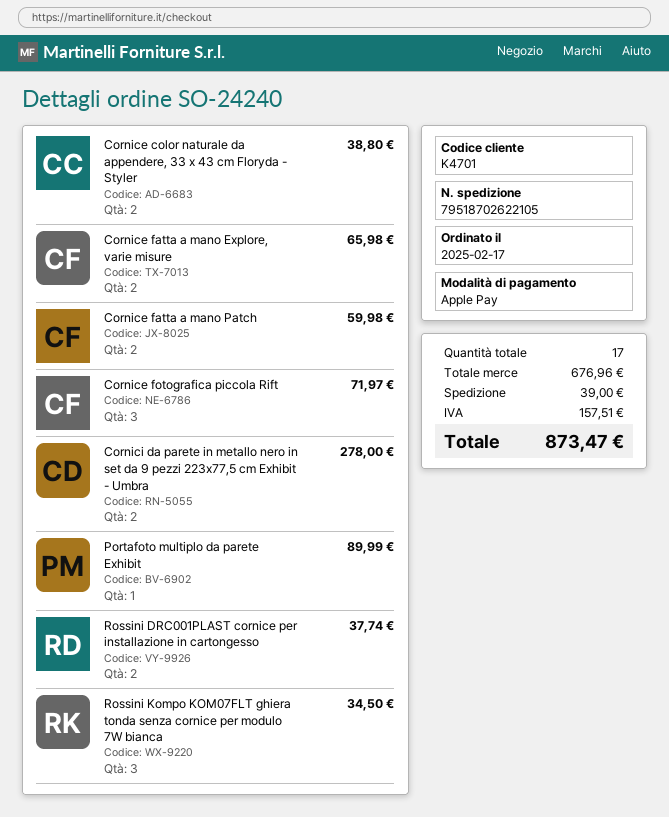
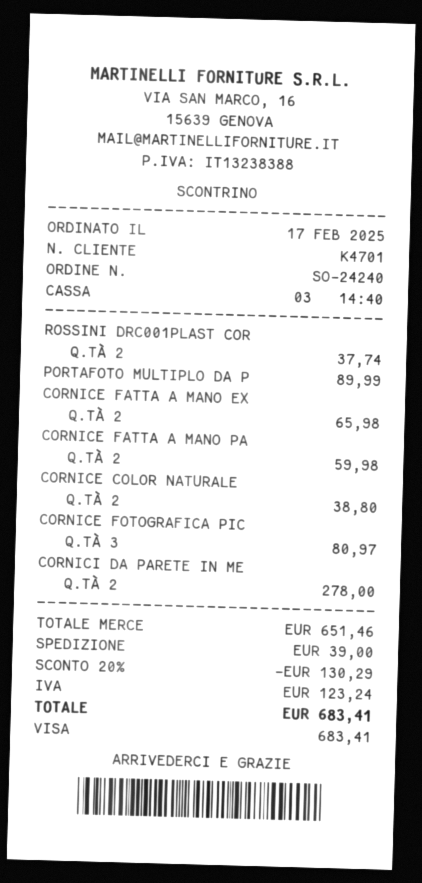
payment method: Apple Pay -> Visa
Cornice fotografica piccola Rift: 3 for 71.97 -> 3 for 80.97
Rossini Kompo KOM07FLT ghiera tonda senza cornice per modulo 7W bianca: 3 for 34.50 -> none
subtotal: 676.96 -> 651.46
discount: none -> 20% = 130.29
tax: 157.51 -> 123.24
total: 873.47 -> 683.41

